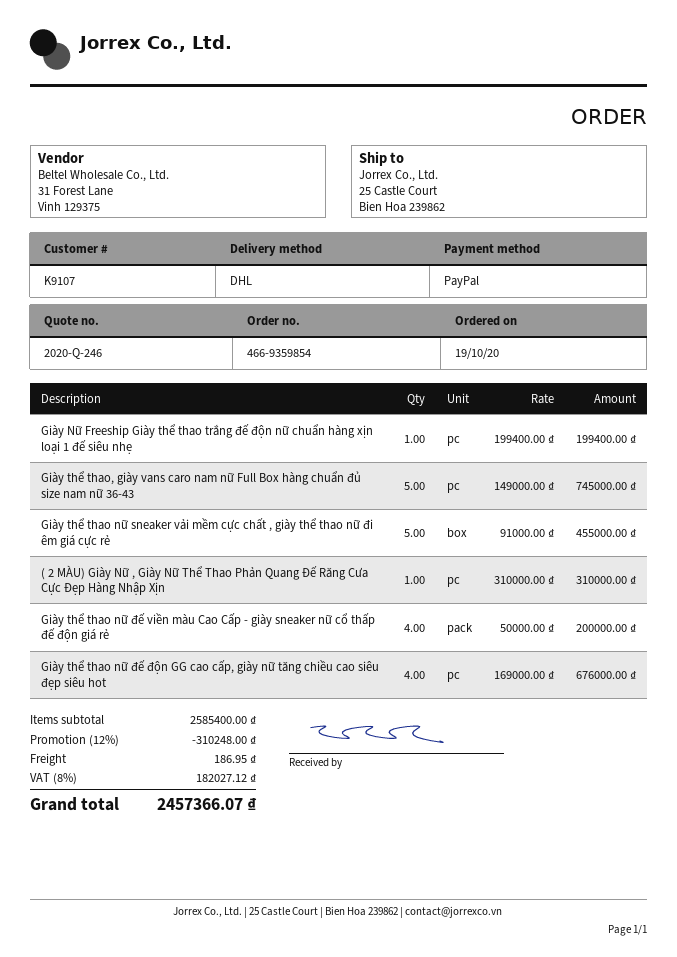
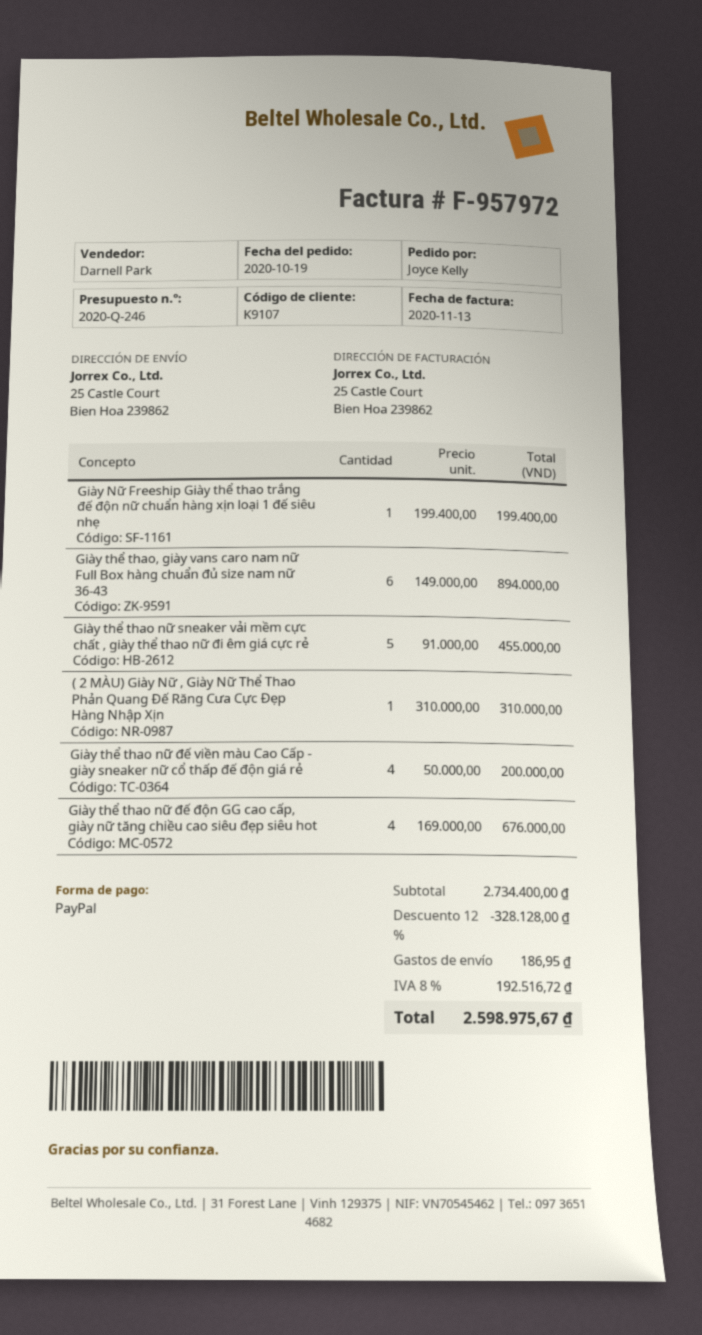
Giày thể thao, giày vans caro nam nữ Full Box hàng chuẩn đủ size nam nữ 36-43: 5 x 149000.00 = 745000.00 -> 6 x 149000.00 = 894000.00
subtotal: 2585400.00 -> 2734400.00
discount: 12% = 310248.00 -> 12% = 328128.00
tax: 8% = 182027.12 -> 8% = 192516.72
total: 2457366.07 -> 2598975.67

